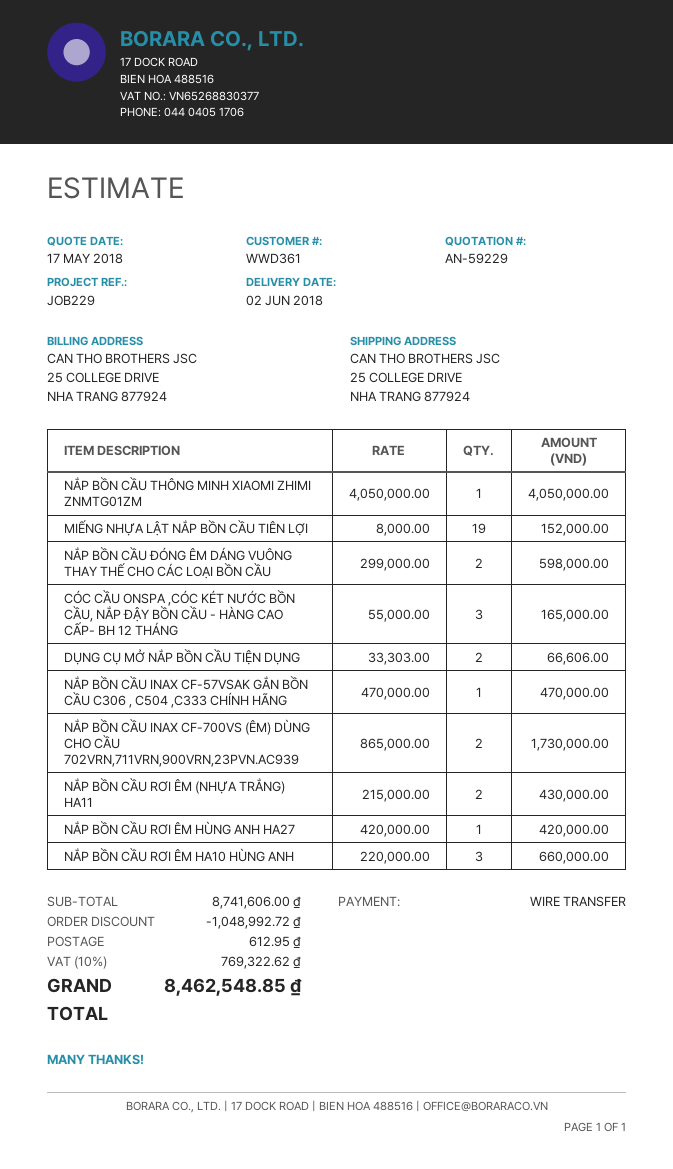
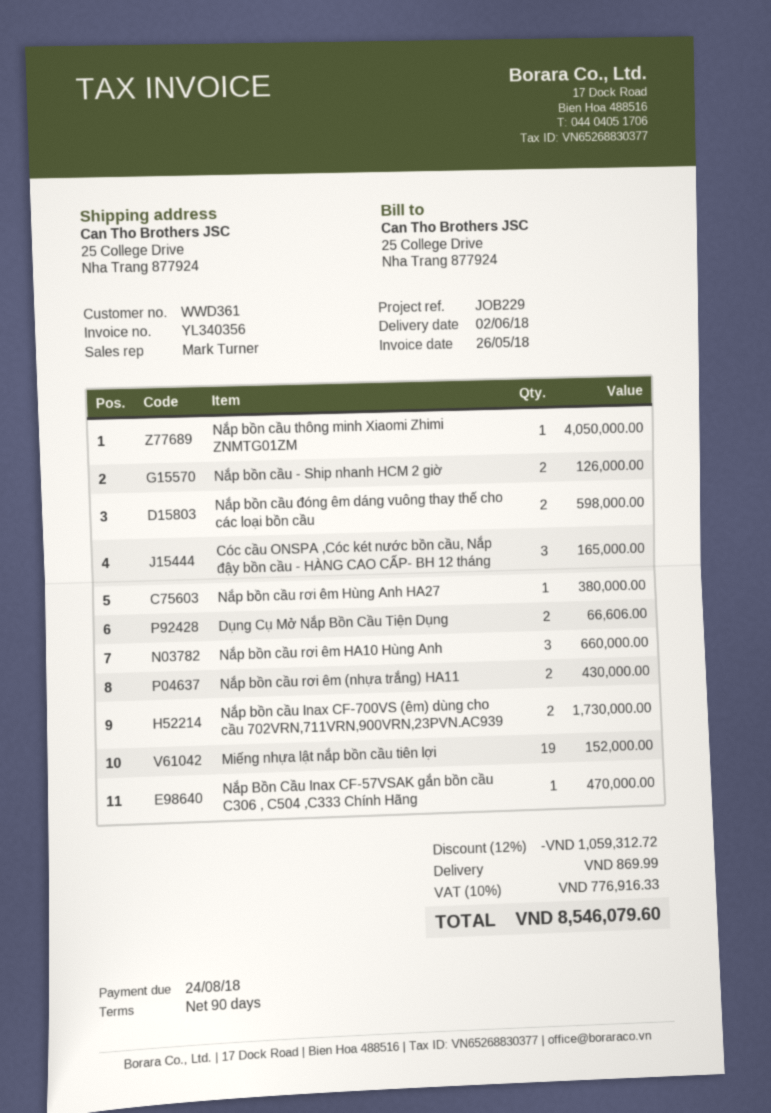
NẮP BỒN CẦU RƠI ÊM HÙNG ANH HA27: 1 for 420000.00 -> 1 for 380000.00
Nắp bồn cầu - Ship nhanh HCM 2 giờ: none -> 2 for 126000.00
discount: 1048992.72 -> 1059312.72
shipping: 612.95 -> 869.99
tax: 10% = 769322.62 -> 10% = 776916.33
total: 8462548.85 -> 8546079.60

